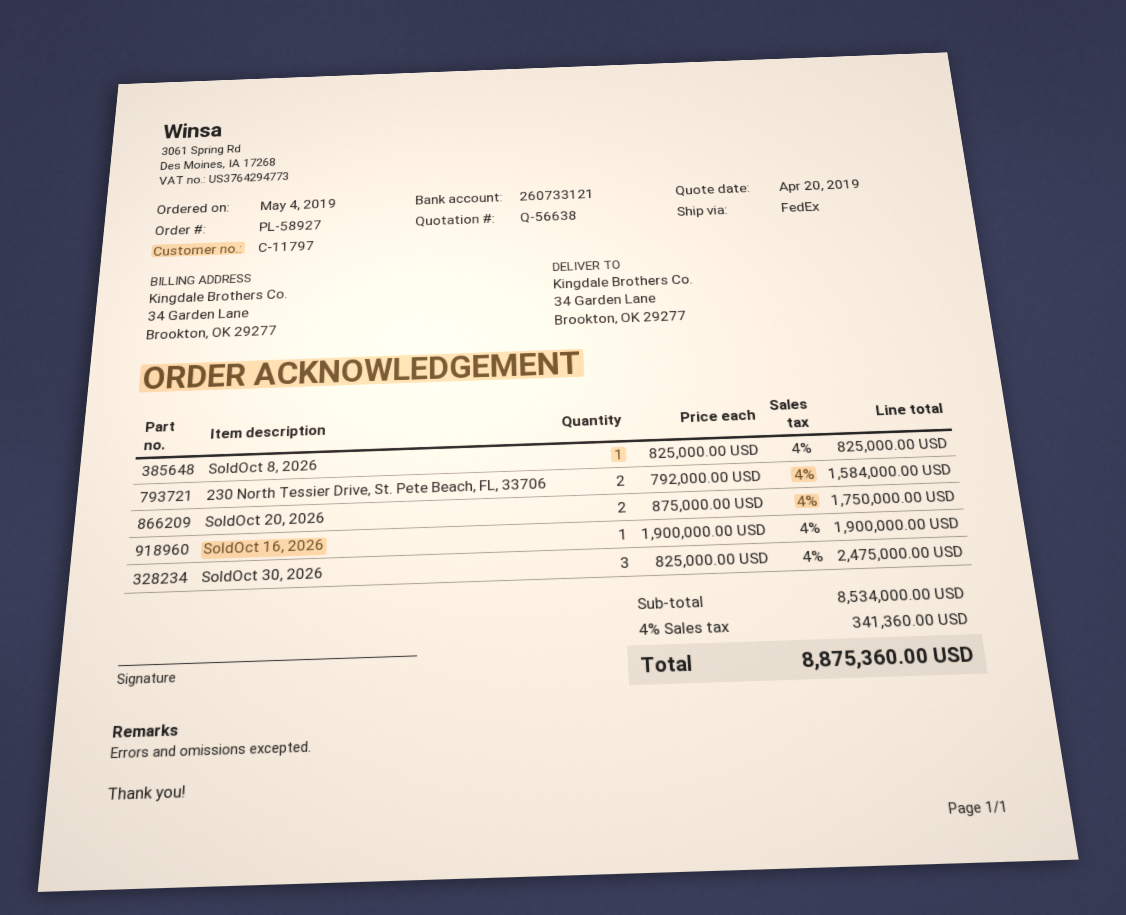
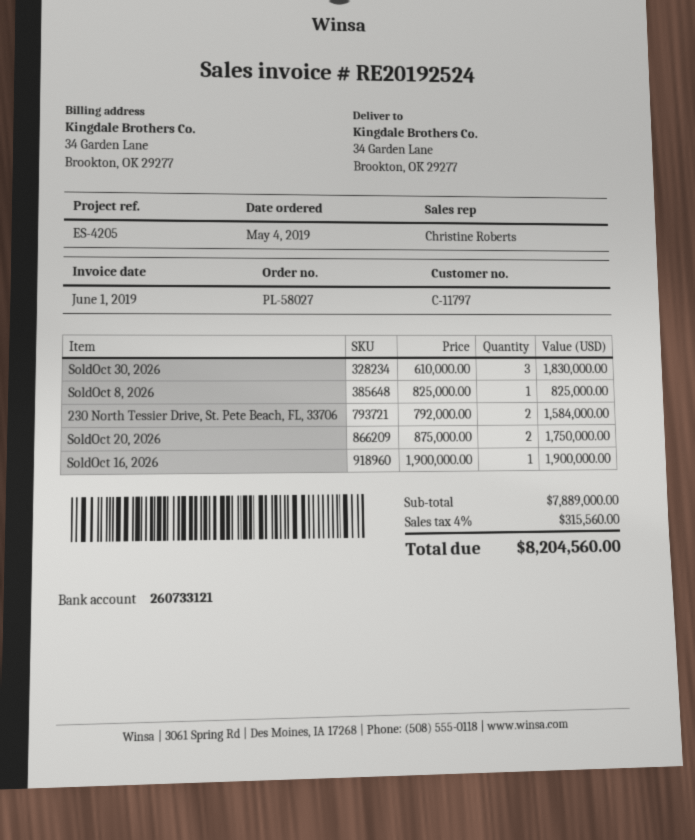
order number: PL-58927 -> PL-58027
SoldOct 30, 2026: 3 x 825000.00 = 2475000.00 -> 3 x 610000.00 = 1830000.00
subtotal: 8534000.00 -> 7889000.00
tax: 4% = 341360.00 -> 4% = 315560.00
total: 8875360.00 -> 8204560.00

